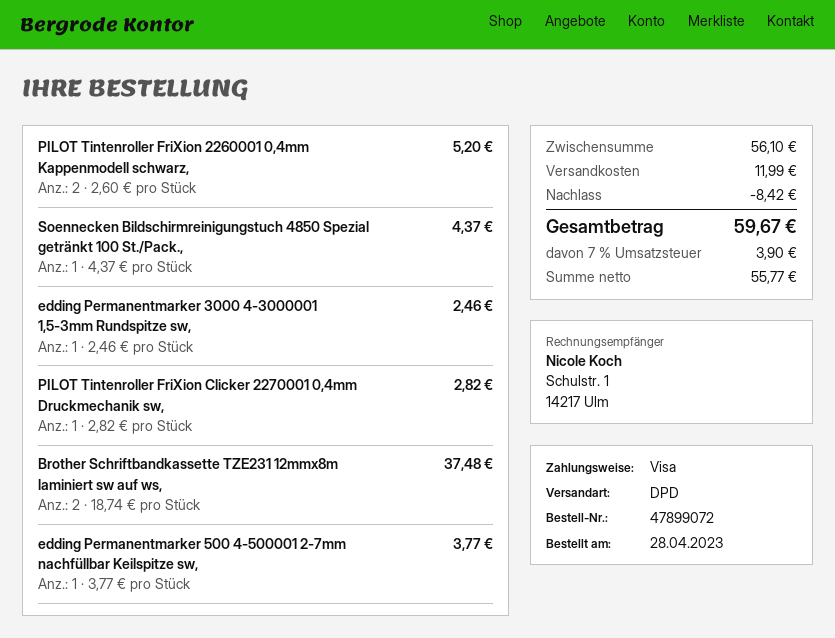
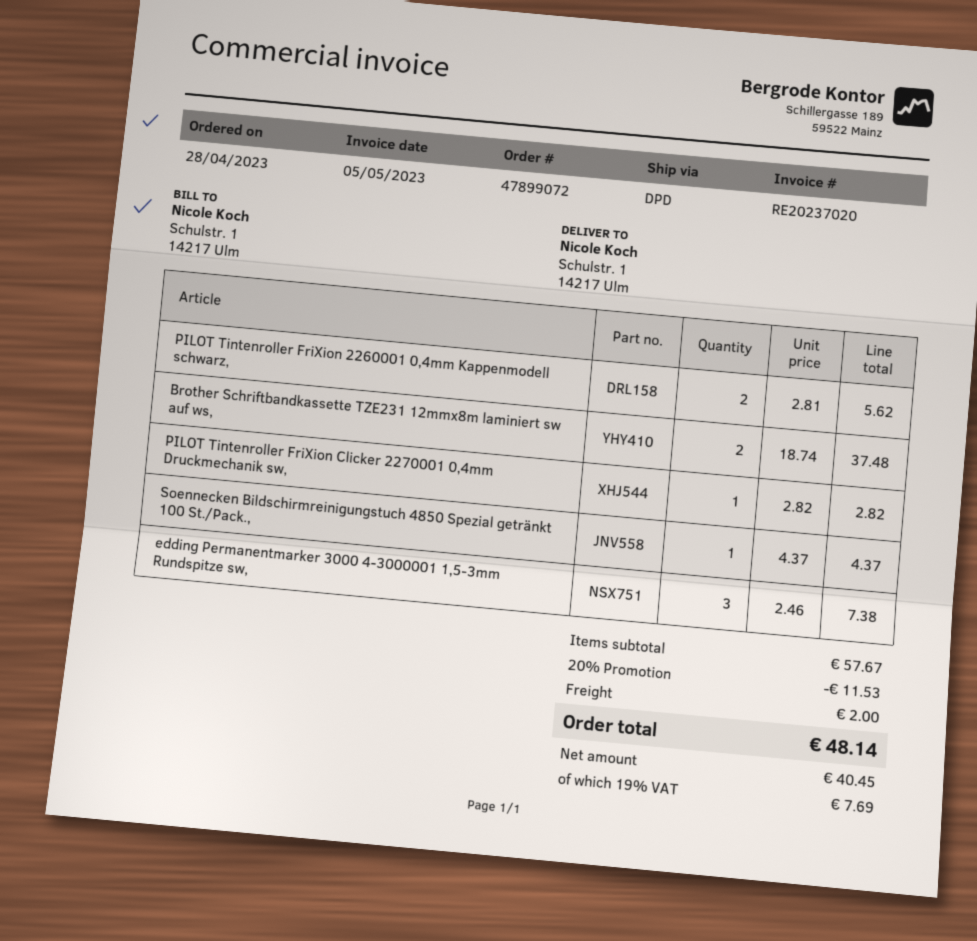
PILOT Tintenroller FriXion 2260001 0,4mm Kappenmodell schwarz,: 2 x 2.60 = 5.20 -> 2 x 2.81 = 5.62
edding Permanentmarker 3000 4-3000001 1,5-3mm Rundspitze sw,: 1 x 2.46 = 2.46 -> 3 x 2.46 = 7.38
edding Permanentmarker 500 4-500001 2-7mm nachfüllbar Keilspitze sw,: 1 x 3.77 = 3.77 -> none
subtotal: 56.10 -> 57.67
discount: 8.42 -> 11.53
shipping: 11.99 -> 2.00
net: 55.77 -> 40.45
tax: 7% = 3.90 -> 19% = 7.69
total: 59.67 -> 48.14

